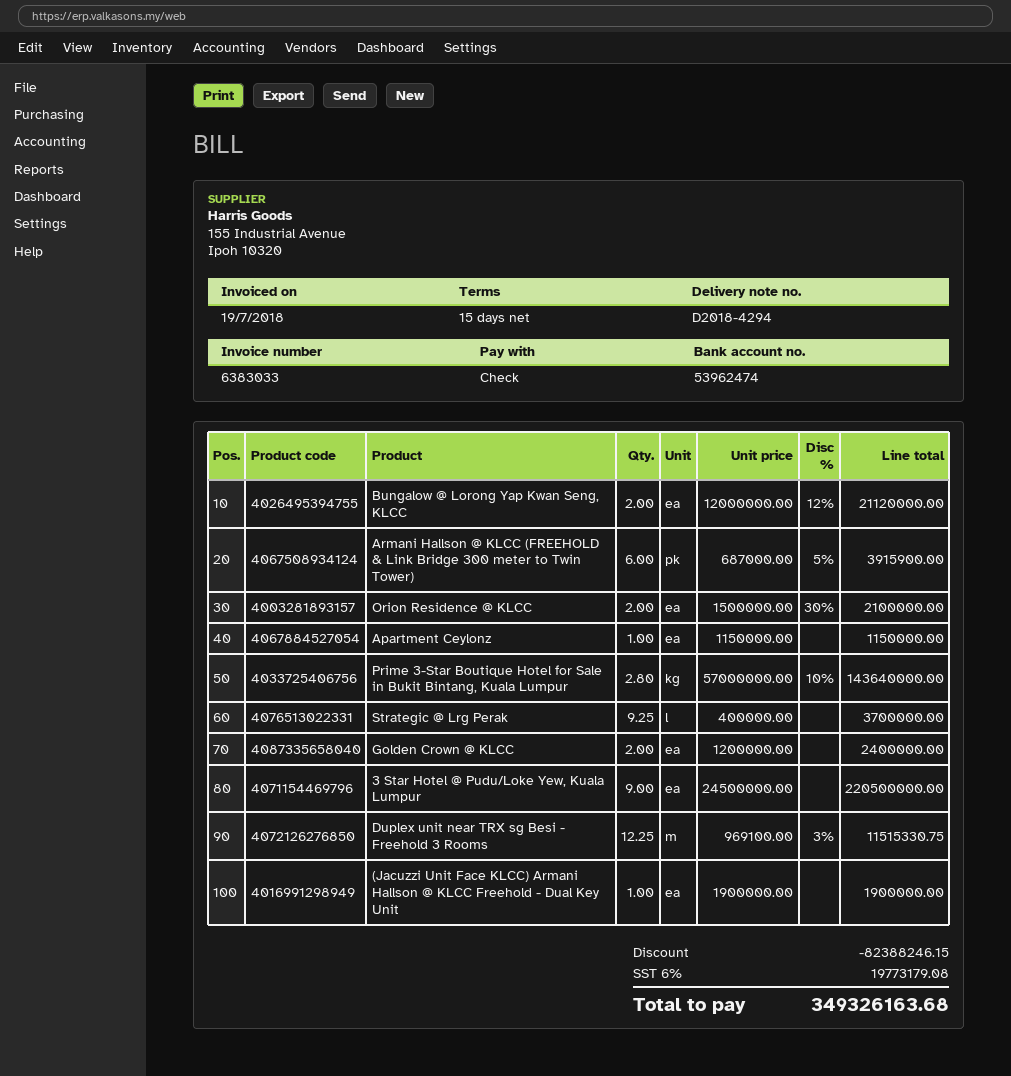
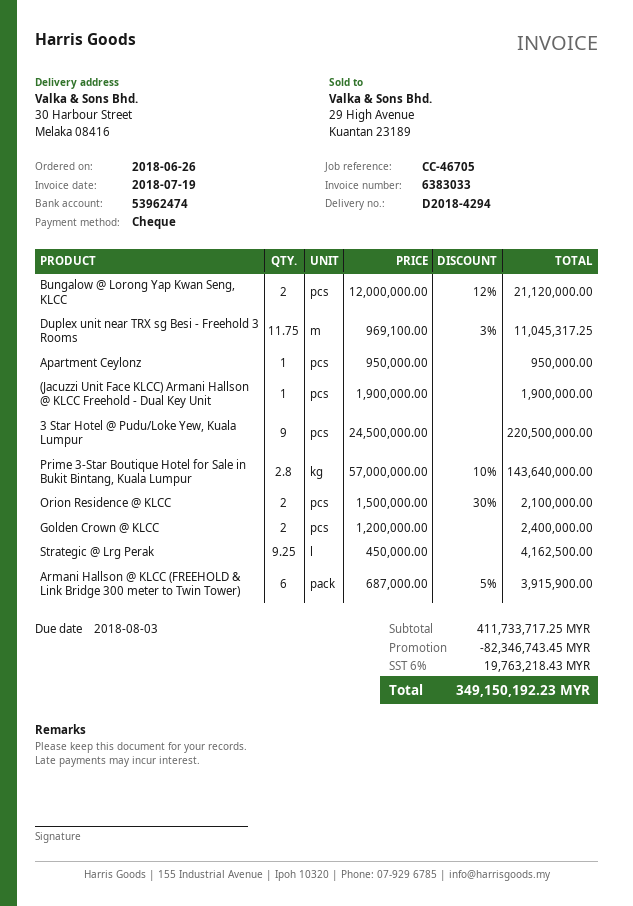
Apartment Ceylonz: 1 x 1150000.00 = 1150000.00 -> 1 x 950000.00 = 950000.00
Strategic @ Lrg Perak: 9.25 x 400000.00 = 3700000.00 -> 9.25 x 450000.00 = 4162500.00
Duplex unit near TRX sg Besi - Freehold 3 Rooms: 12.25 x 969100.00 - 3% = 11515330.75 -> 11.75 x 969100.00 - 3% = 11045317.25
discount: 82388246.15 -> 82346743.45
tax: 6% = 19773179.08 -> 6% = 19763218.43
total: 349326163.68 -> 349150192.23

